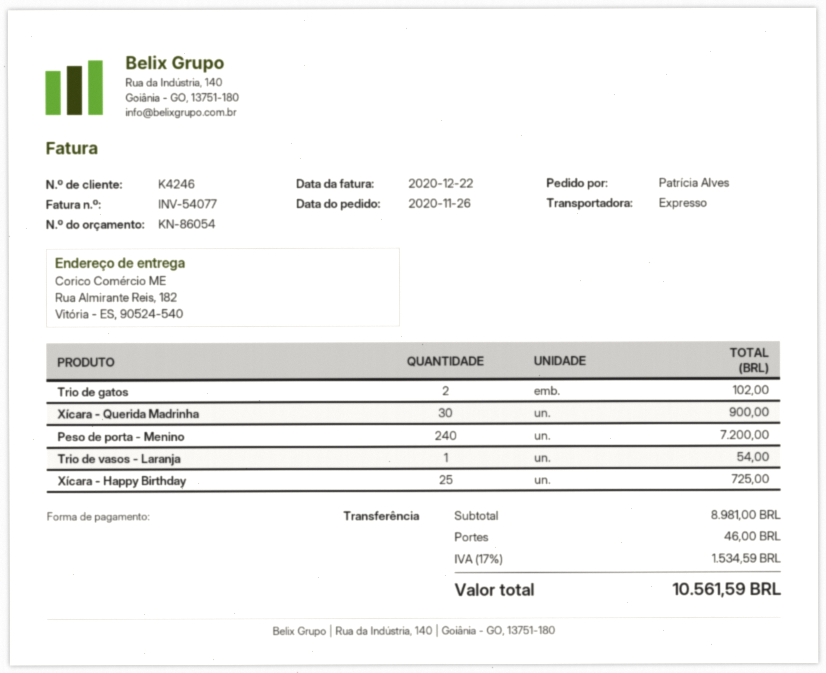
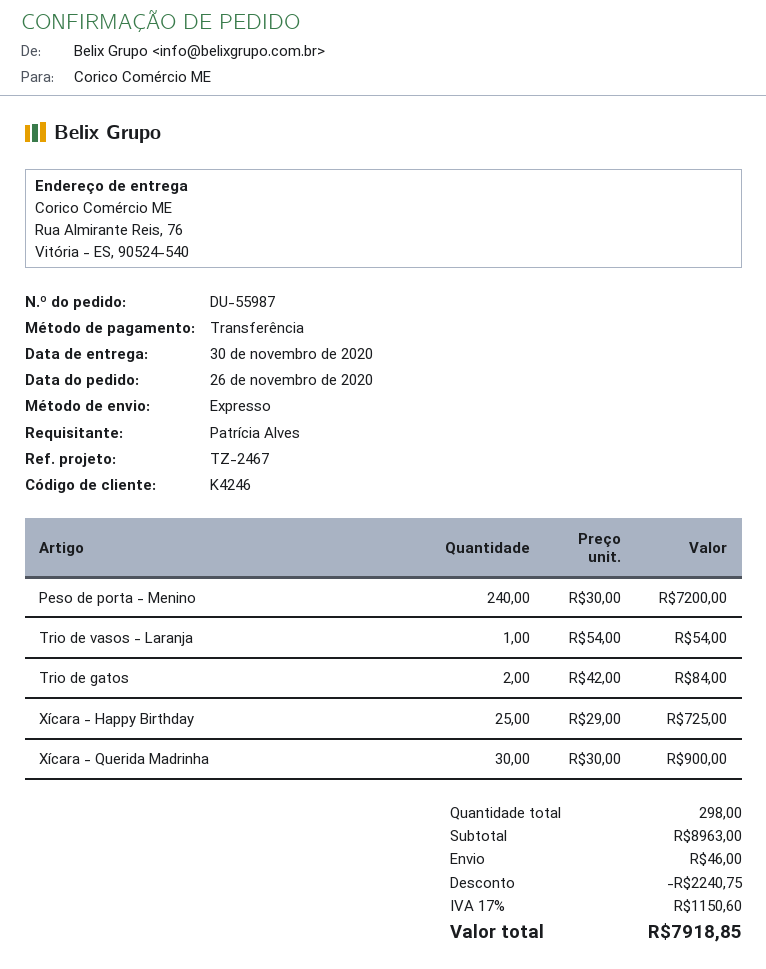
ship to: Rua Almirante Reis, 182, Vitória - ES, 90524-540 -> Rua Almirante Reis, 76, Vitória - ES, 90524-540
Trio de gatos: 2 for 102.00 -> 2 for 84.00
subtotal: 8981.00 -> 8963.00
discount: none -> 2240.75
tax: 17% = 1534.59 -> 17% = 1150.60
total: 10561.59 -> 7918.85

